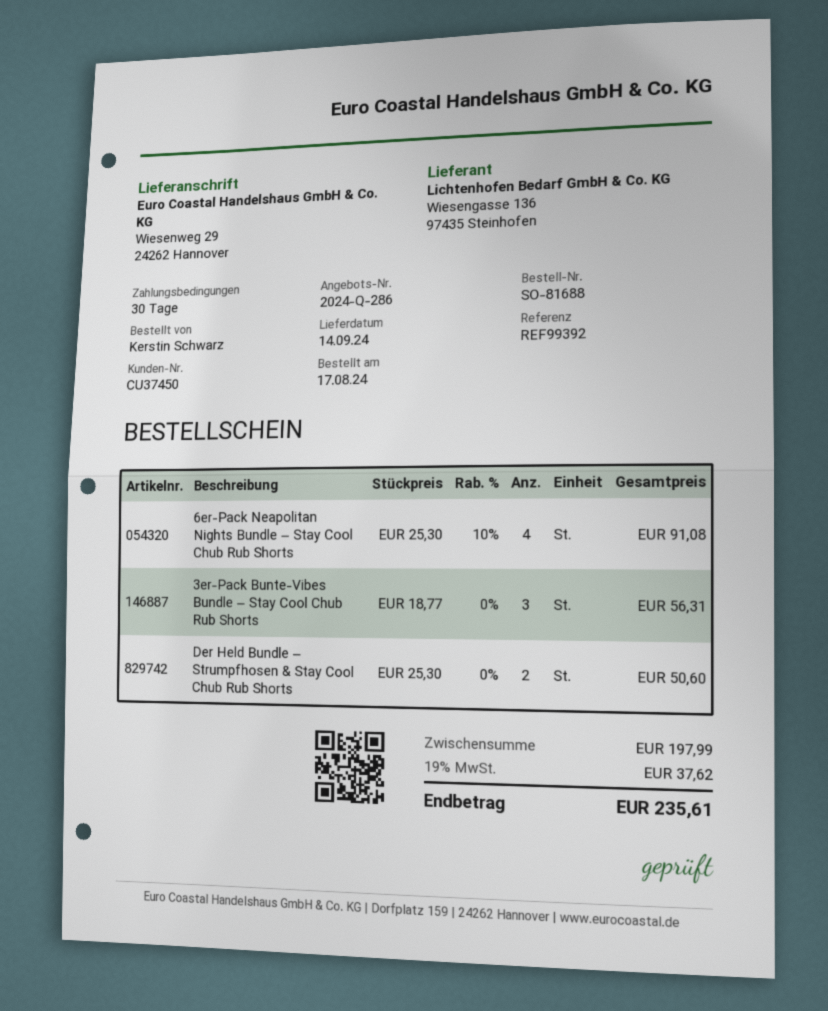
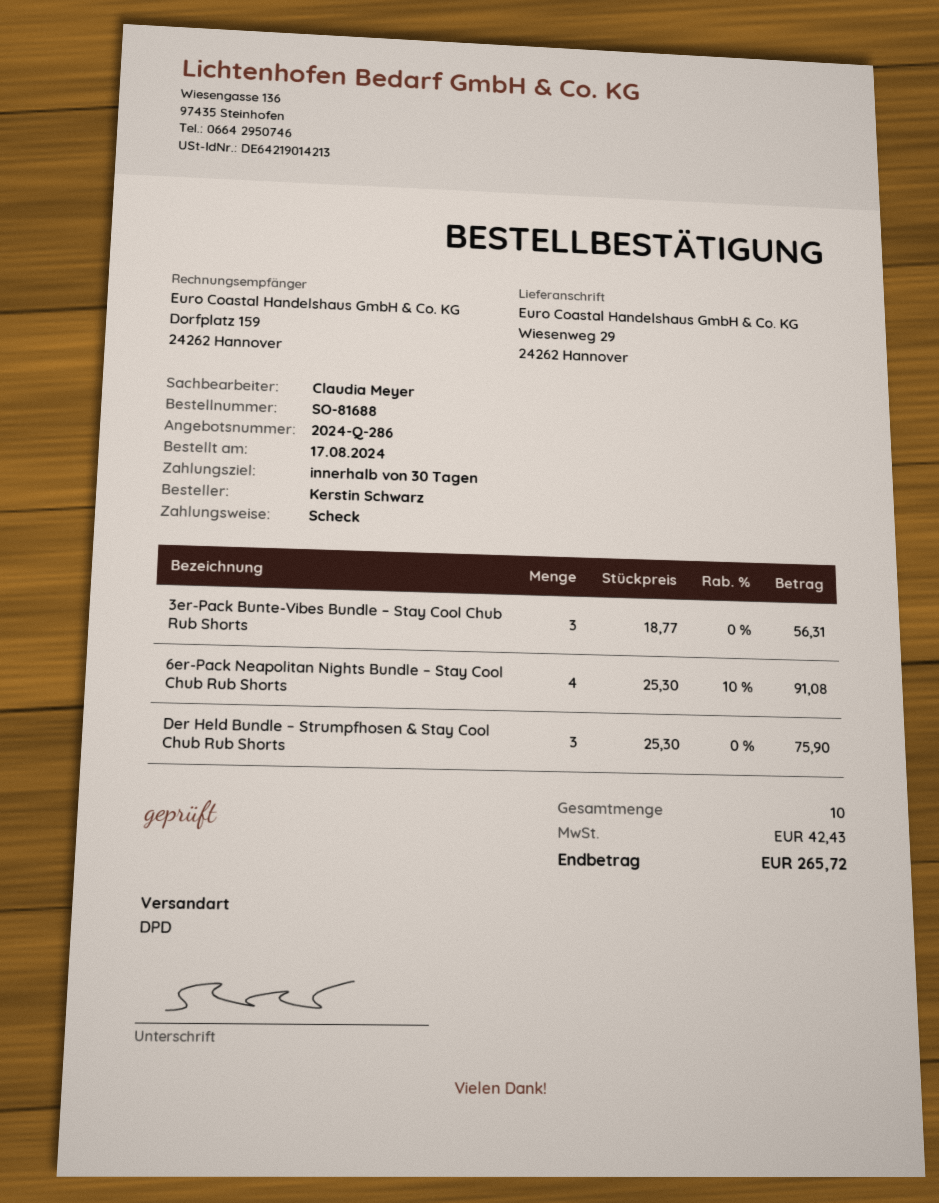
Der Held Bundle – Strumpfhosen & Stay Cool Chub Rub Shorts: 2 x 25.30 = 50.60 -> 3 x 25.30 = 75.90
tax: 37.62 -> 42.43
total: 235.61 -> 265.72

